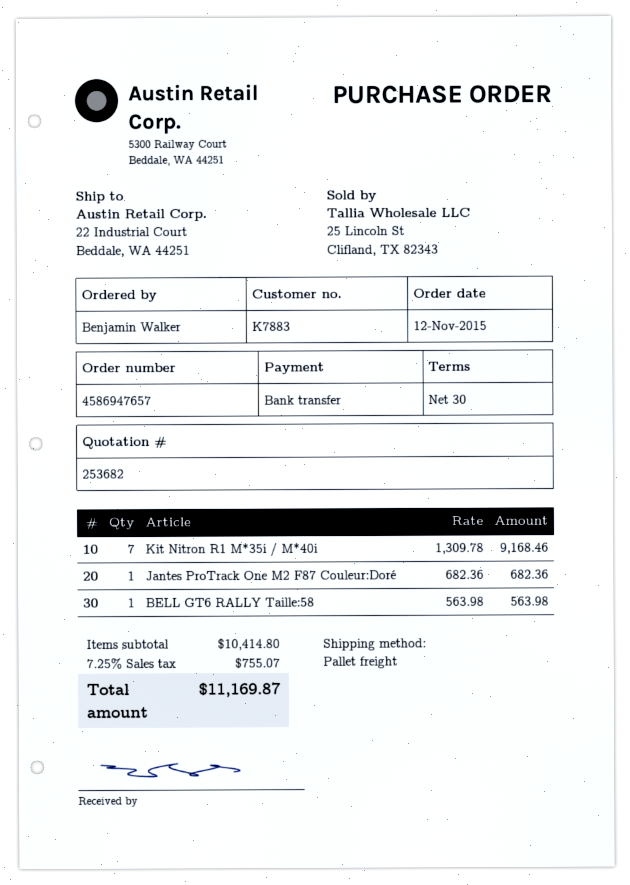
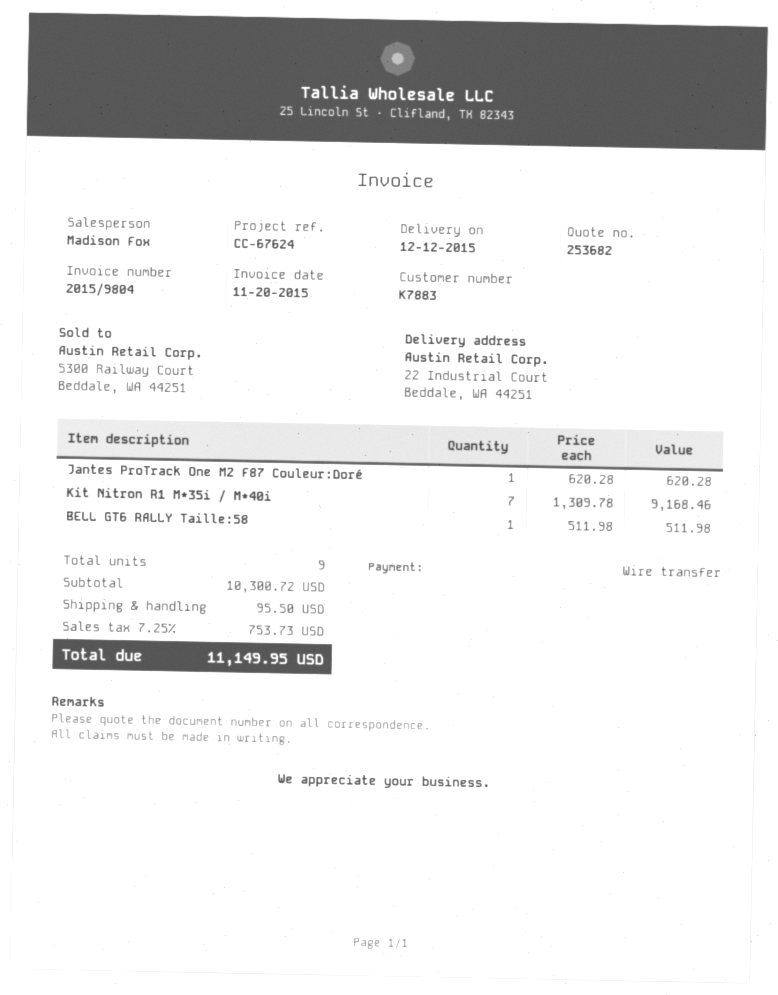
Jantes ProTrack One M2 F87 Couleur:Doré: 1 x 682.36 = 682.36 -> 1 x 620.28 = 620.28
BELL GT6 RALLY Taille:58: 1 x 563.98 = 563.98 -> 1 x 511.98 = 511.98
subtotal: 10414.80 -> 10300.72
shipping: none -> 95.50
tax: 7.25% = 755.07 -> 7.25% = 753.73
total: 11169.87 -> 11149.95

